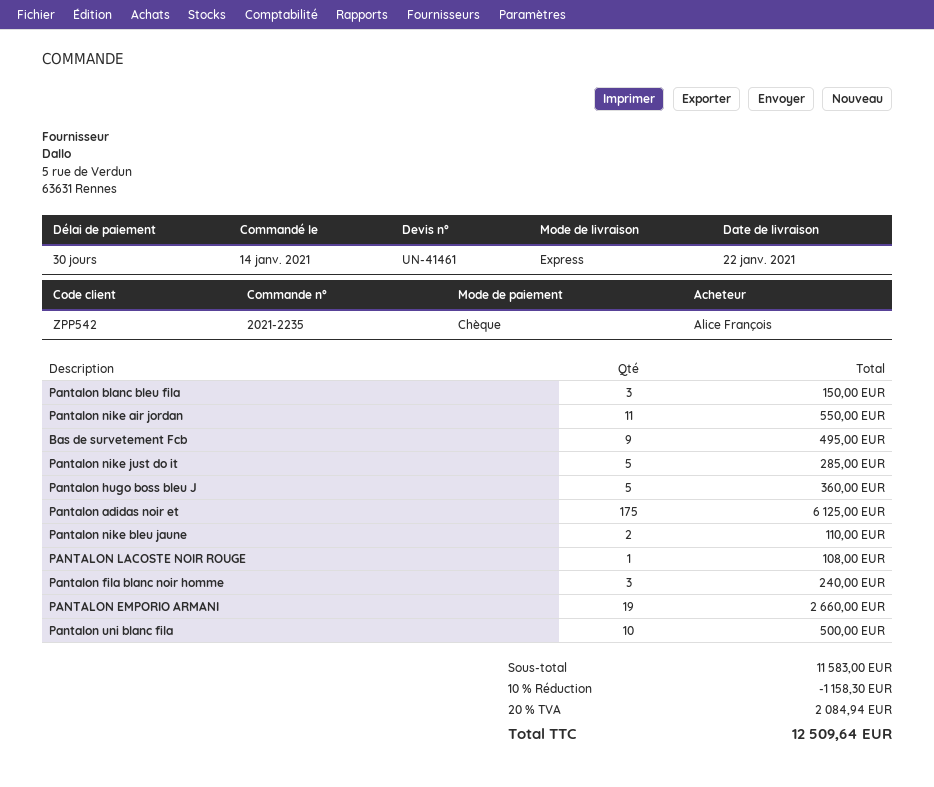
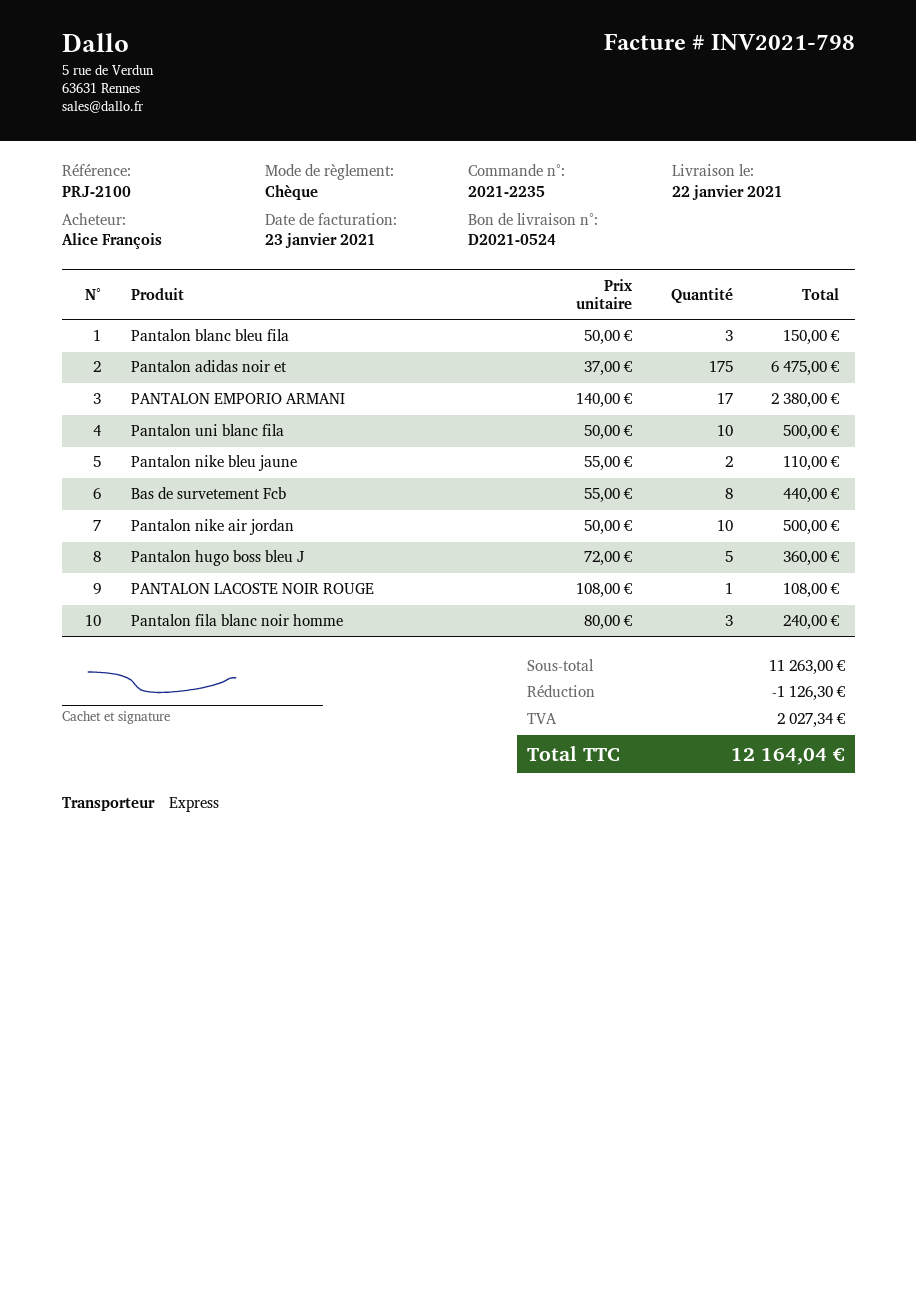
Pantalon nike air jordan: 11 for 550.00 -> 10 for 500.00
Bas de survetement Fcb: 9 for 495.00 -> 8 for 440.00
Pantalon nike just do it: 5 for 285.00 -> none
Pantalon adidas noir et: 175 for 6125.00 -> 175 for 6475.00
PANTALON EMPORIO ARMANI: 19 for 2660.00 -> 17 for 2380.00
subtotal: 11583.00 -> 11263.00
discount: 1158.30 -> 1126.30
tax: 2084.94 -> 2027.34
total: 12509.64 -> 12164.04

